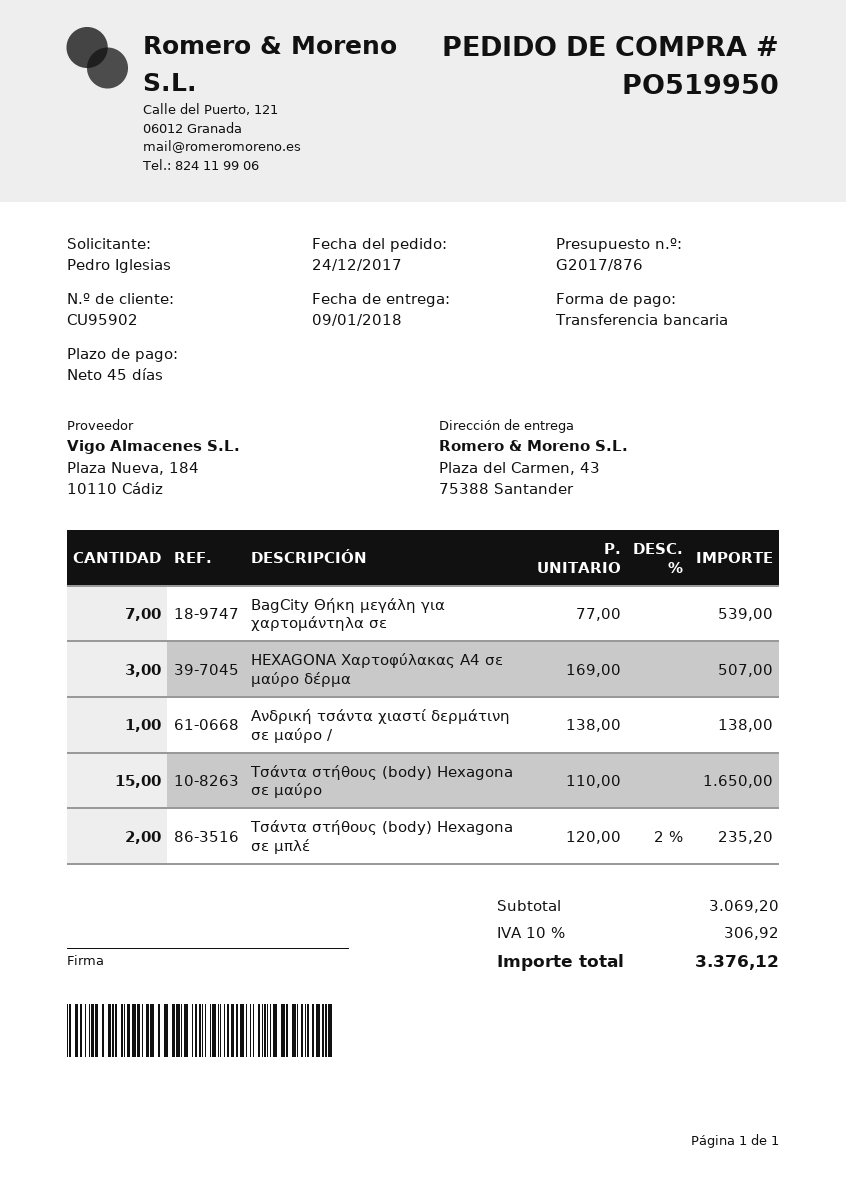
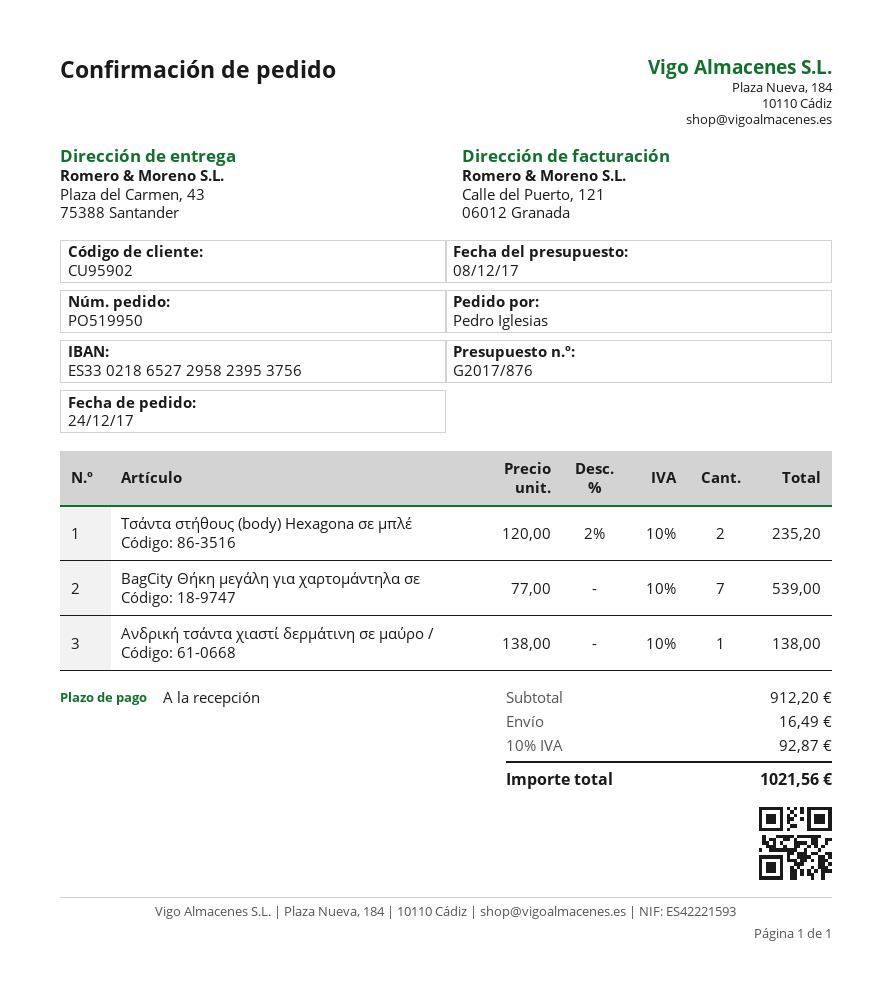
payment terms: 45 days -> on receipt
HEXAGONA Χαρτοφύλακας Α4 σε μαύρο δέρμα: 3 x 169.00 = 507.00 -> none
Τσάντα στήθους (body) Hexagona σε μαύρο: 15 x 110.00 = 1650.00 -> none
subtotal: 3069.20 -> 912.20
shipping: none -> 16.49
tax: 10% = 306.92 -> 10% = 92.87
total: 3376.12 -> 1021.56

